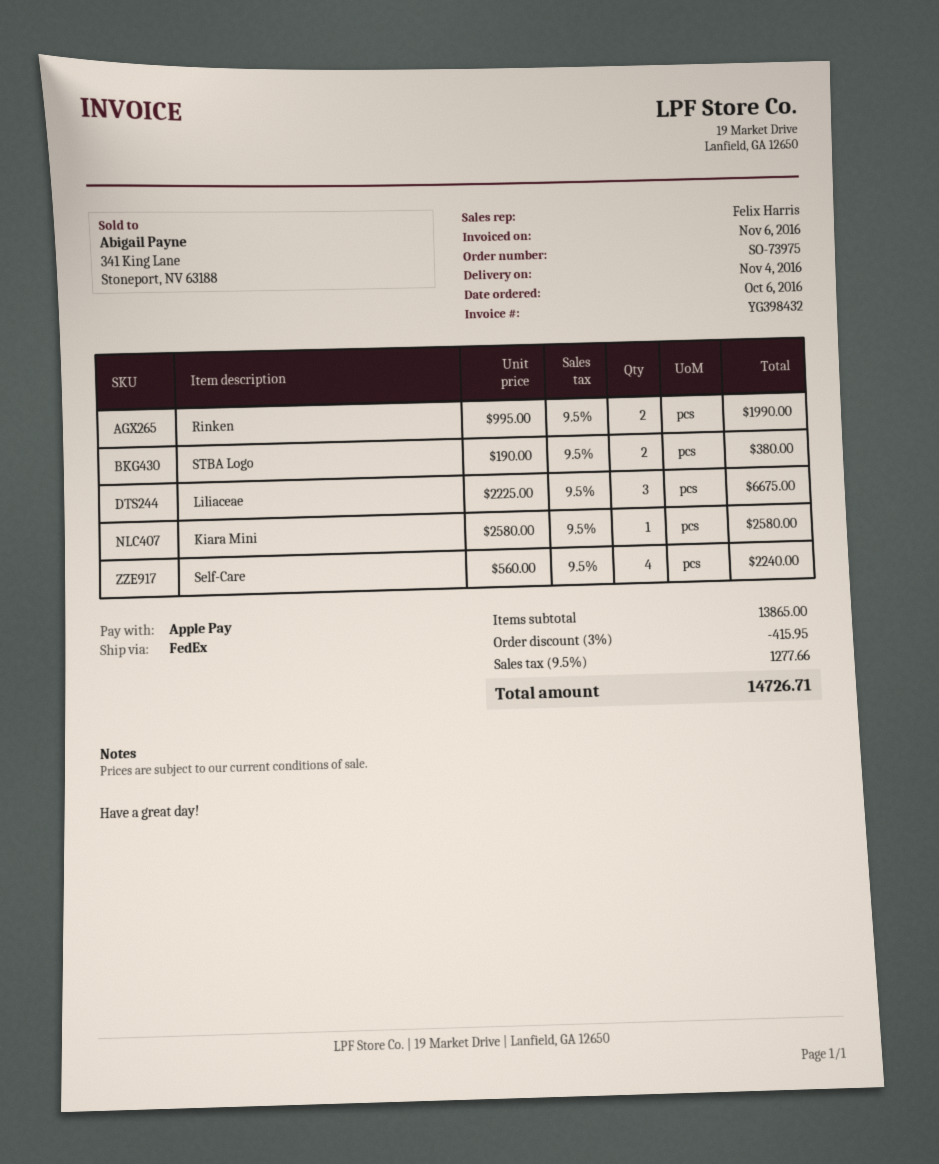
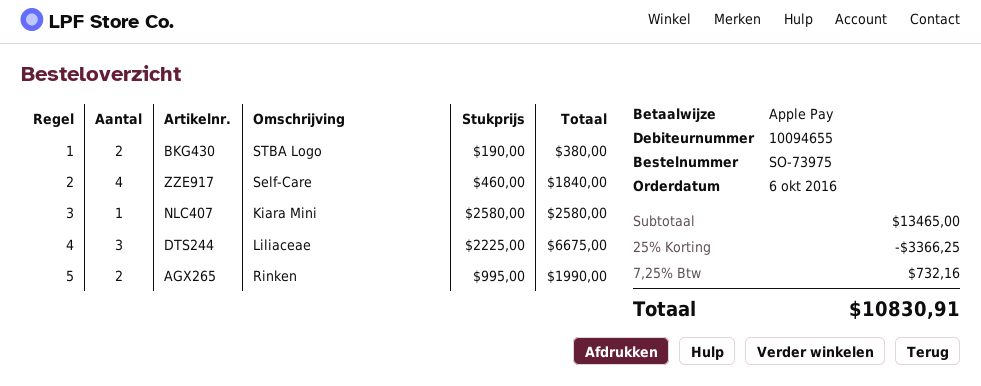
Self-Care: 4 x 560.00 = 2240.00 -> 4 x 460.00 = 1840.00
subtotal: 13865.00 -> 13465.00
discount: 3% = 415.95 -> 25% = 3366.25
tax: 9.5% = 1277.66 -> 7.25% = 732.16
total: 14726.71 -> 10830.91

